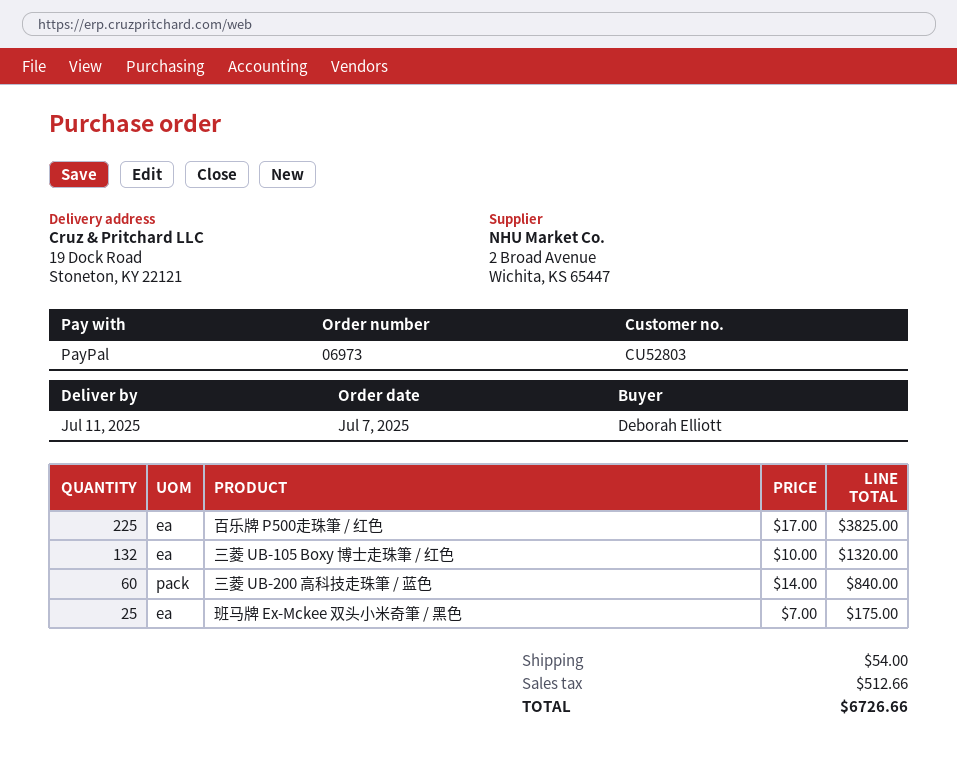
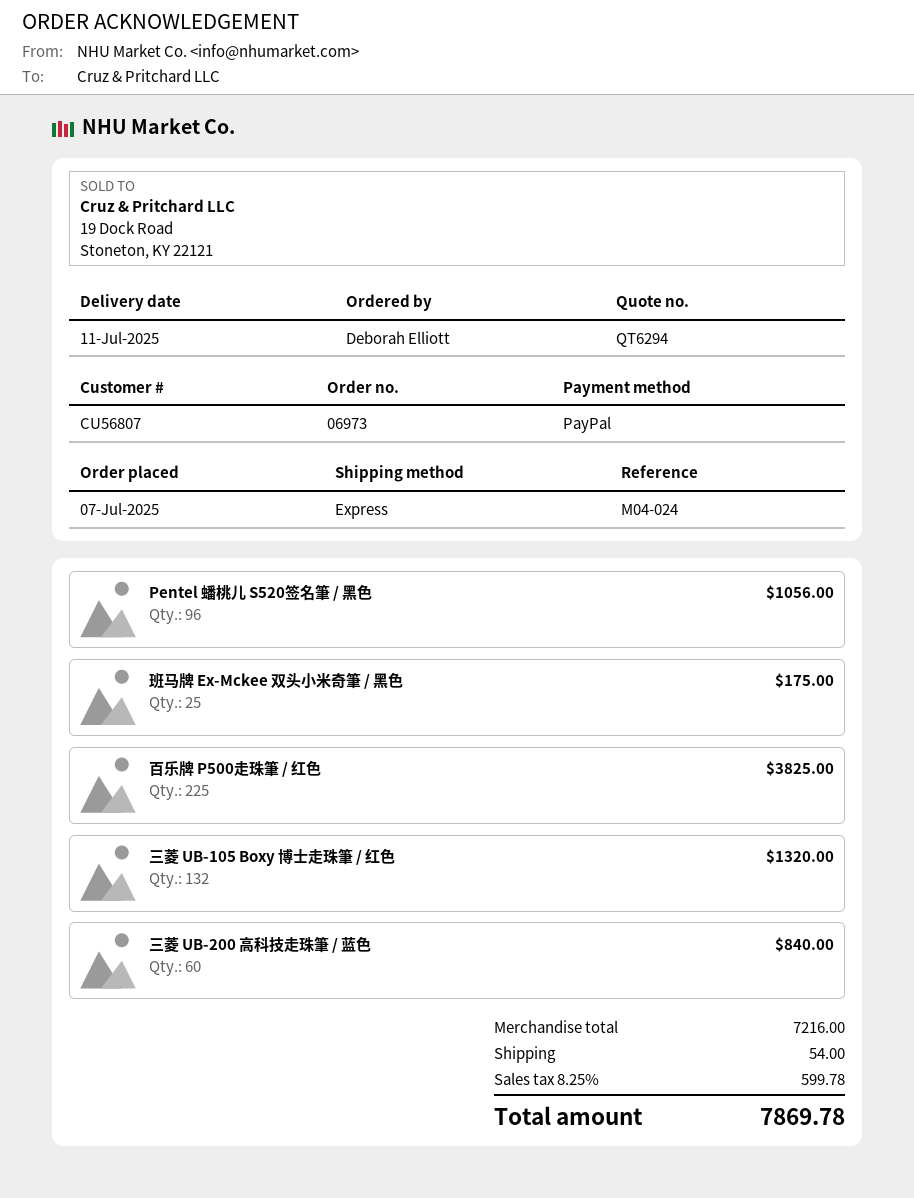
customer number: CU52803 -> CU56807
Pentel 蟠桃儿 S520签名筆 / 黑色: none -> 96 for 1056.00
tax: 512.66 -> 599.78
total: 6726.66 -> 7869.78

